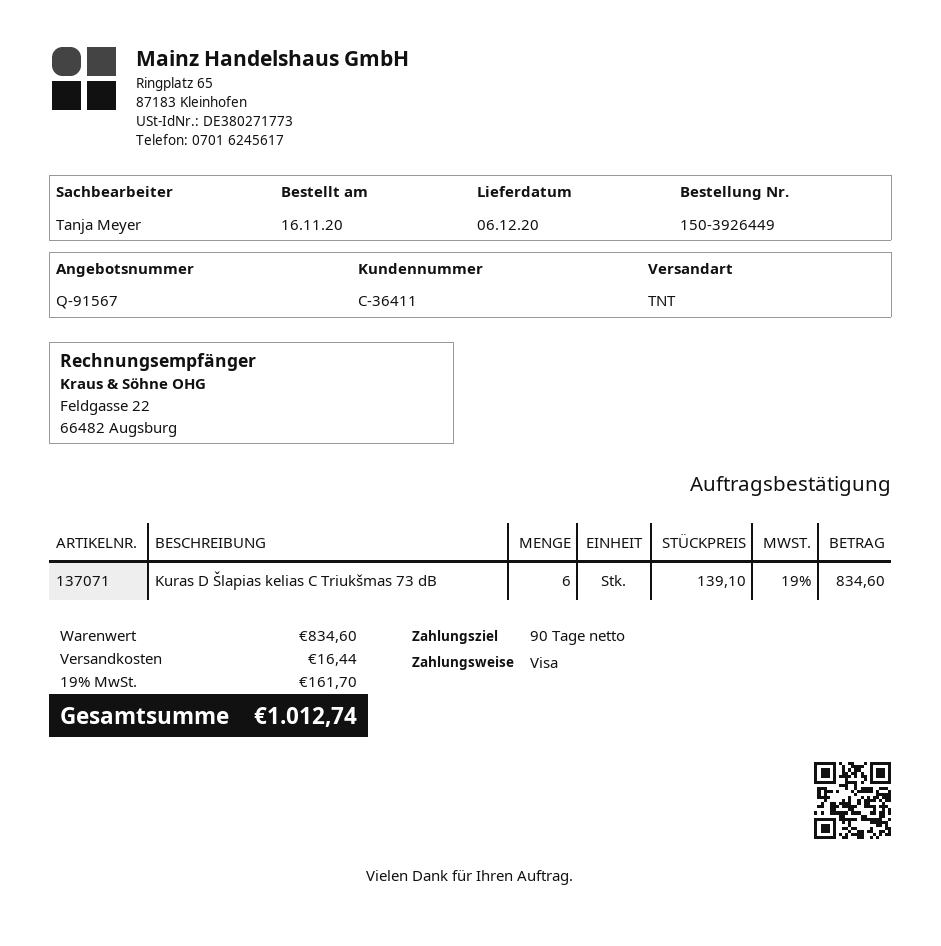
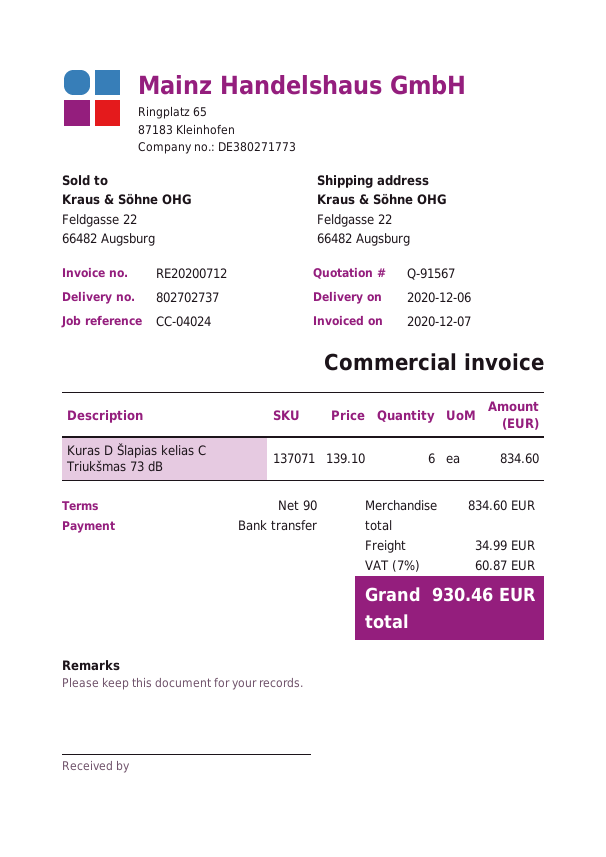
payment method: Visa -> bank transfer
shipping: 16.44 -> 34.99
tax: 19% = 161.70 -> 7% = 60.87
total: 1012.74 -> 930.46

